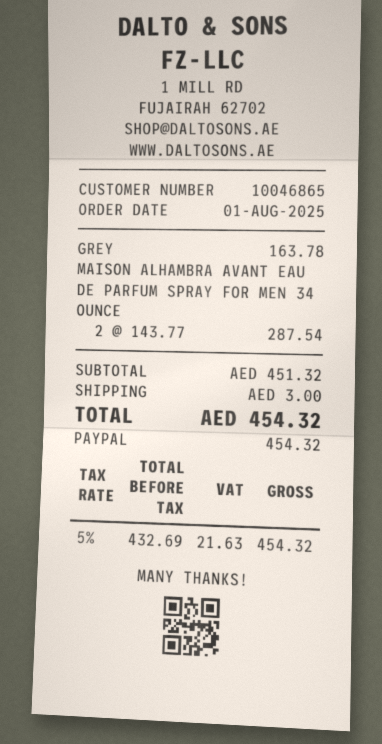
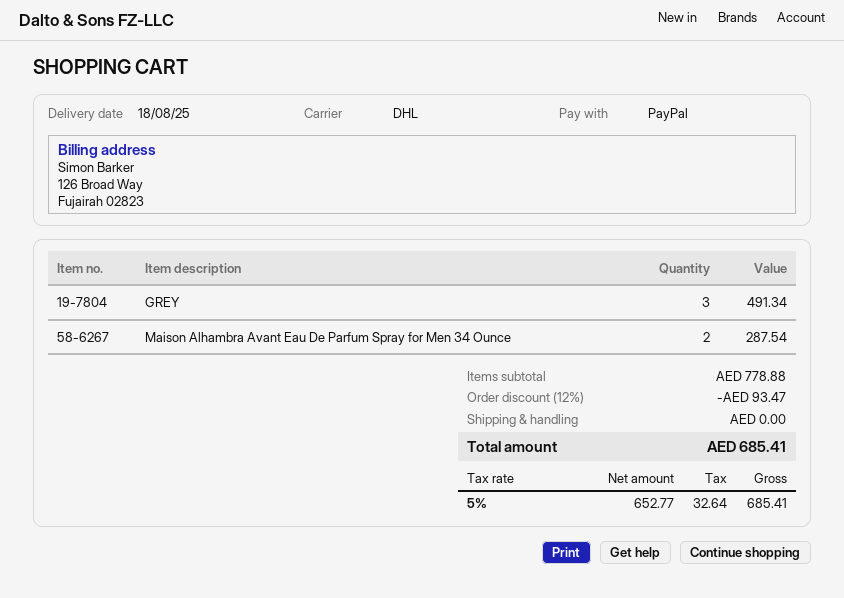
GREY: 1 for 163.78 -> 3 for 491.34
subtotal: 451.32 -> 778.88
discount: none -> 12% = 93.47
shipping: 3.00 -> 0.00
net: 432.69 -> 652.77
tax: 5% = 21.63 -> 5% = 32.64
total: 454.32 -> 685.41

